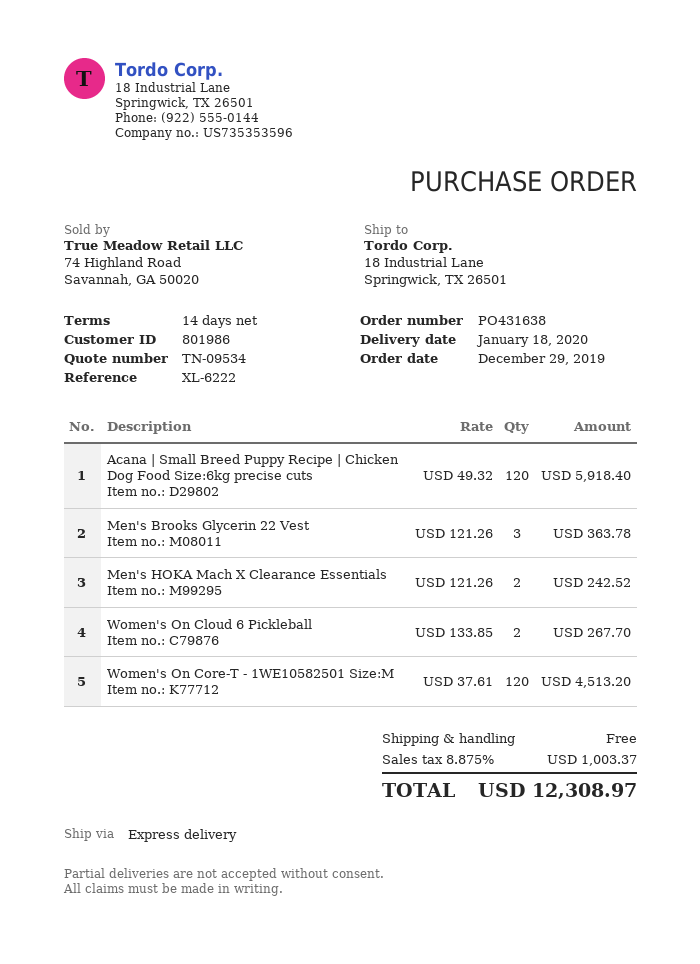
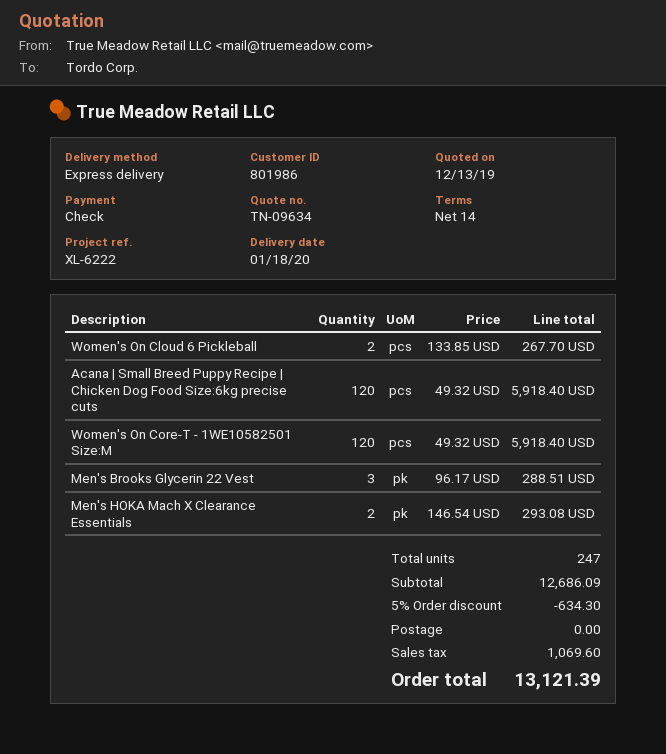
quote number: TN-09534 -> TN-09634
Men's Brooks Glycerin 22 Vest: 3 x 121.26 = 363.78 -> 3 x 96.17 = 288.51
Men's HOKA Mach X Clearance Essentials: 2 x 121.26 = 242.52 -> 2 x 146.54 = 293.08
Women's On Core-T - 1WE10582501 Size:M: 120 x 37.61 = 4513.20 -> 120 x 49.32 = 5918.40
discount: none -> 5% = 634.30
tax: 1003.37 -> 1069.60
total: 12308.97 -> 13121.39

